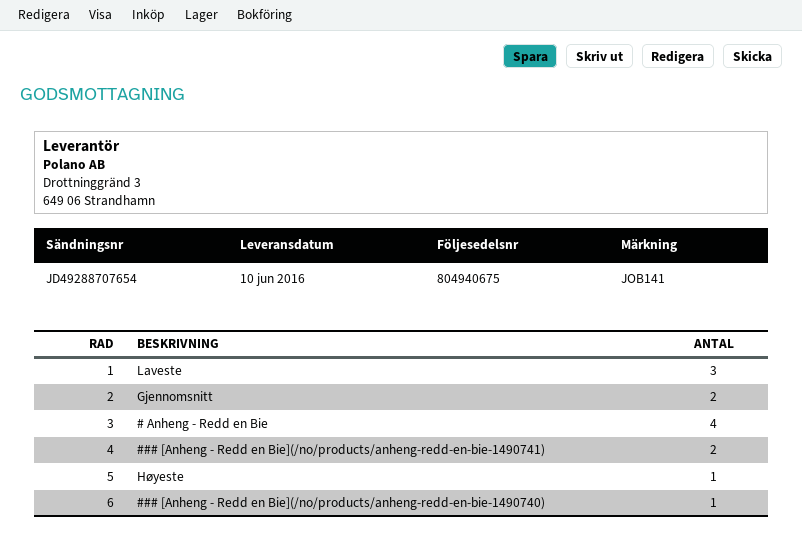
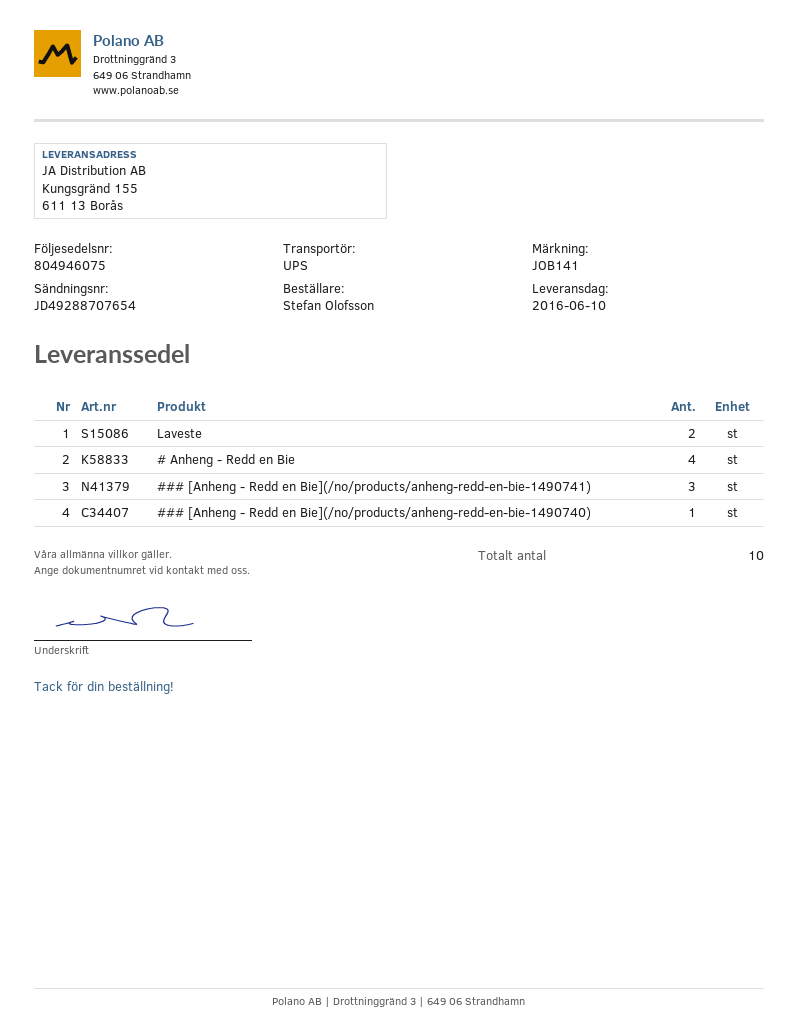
delivery note number: 804940675 -> 804946075
Laveste: 3 -> 2
Gjennomsnitt: 2 -> none
### [Anheng - Redd en Bie](/no/products/anheng-redd-en-bie-1490741): 2 -> 3
Høyeste: 1 -> none

